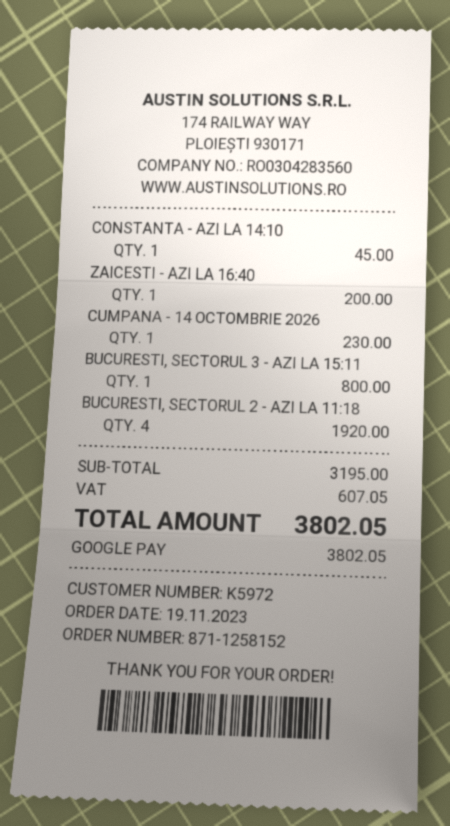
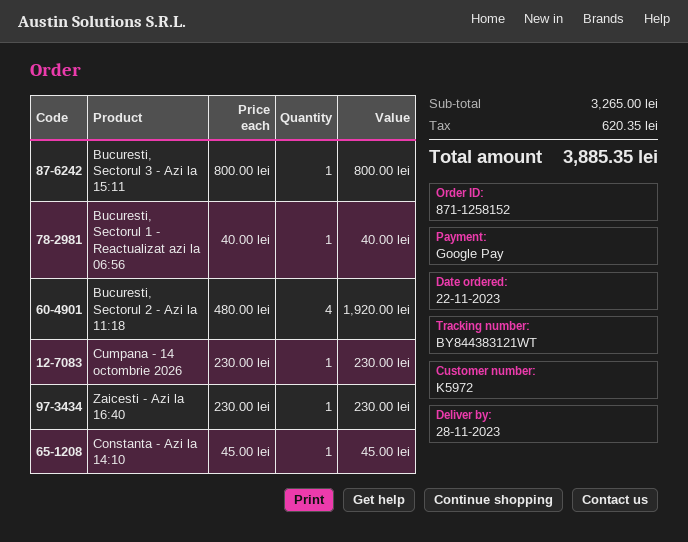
order date: 2023-11-19 -> 2023-11-22
ZAICESTI - AZI LA 16:40: 1 for 200.00 -> 1 for 230.00
Bucuresti, Sectorul 1 - Reactualizat azi la 06:56: none -> 1 for 40.00
subtotal: 3195.00 -> 3265.00
tax: 607.05 -> 620.35
total: 3802.05 -> 3885.35

